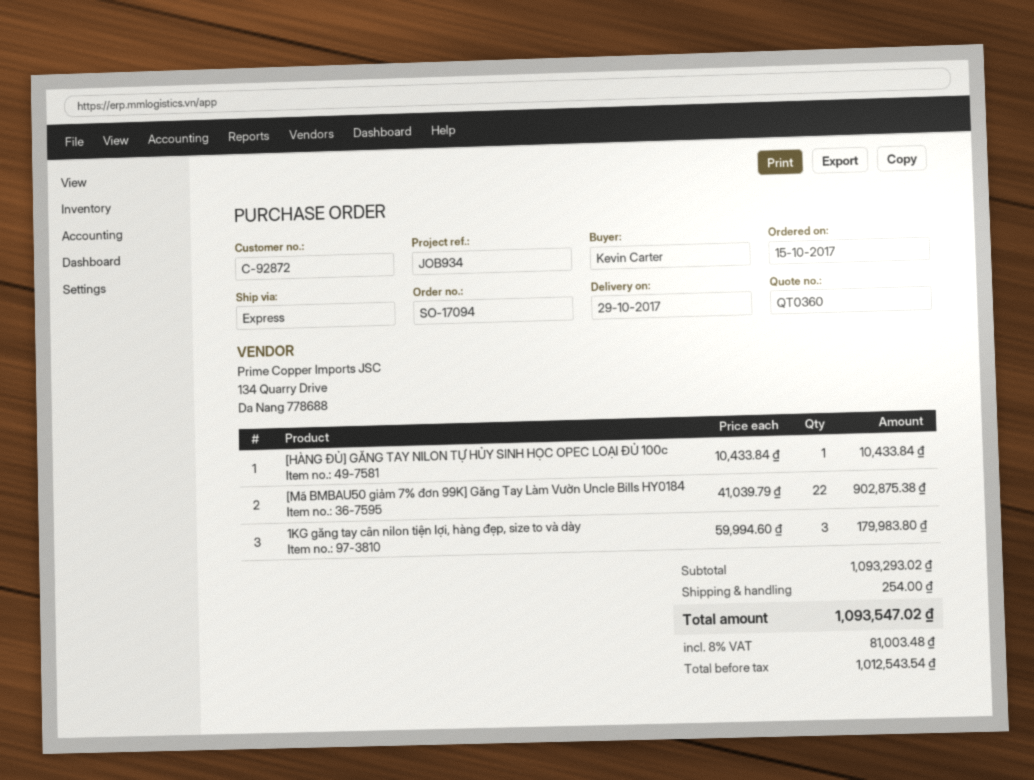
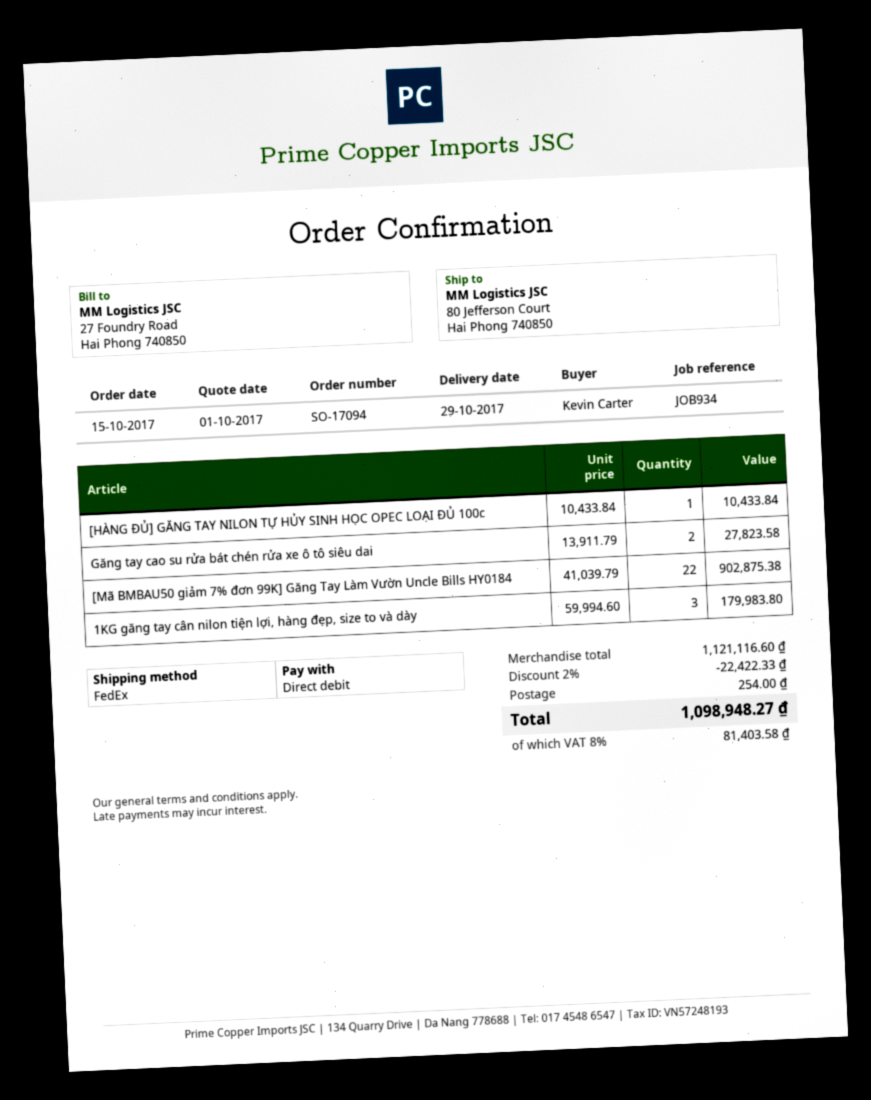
shipping method: express -> FedEx
Găng tay cao su rửa bát chén rửa xe ô tô siêu dai: none -> 2 x 13911.79 = 27823.58
subtotal: 1093293.02 -> 1121116.60
discount: none -> 2% = 22422.33
tax: 8% = 81003.48 -> 8% = 81403.58
total: 1093547.02 -> 1098948.27

